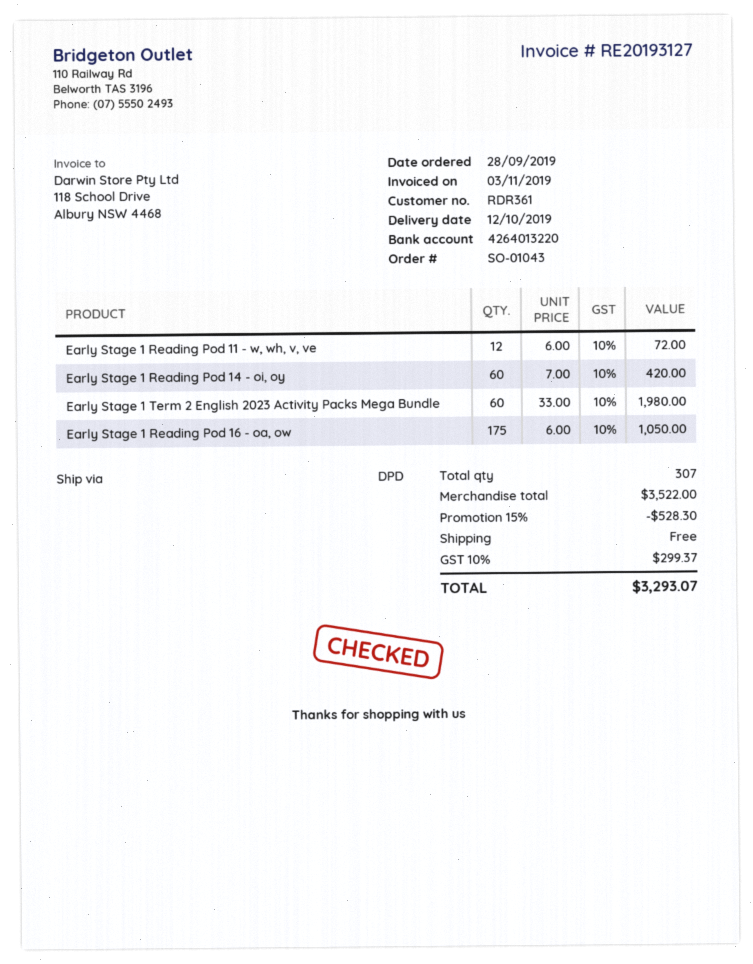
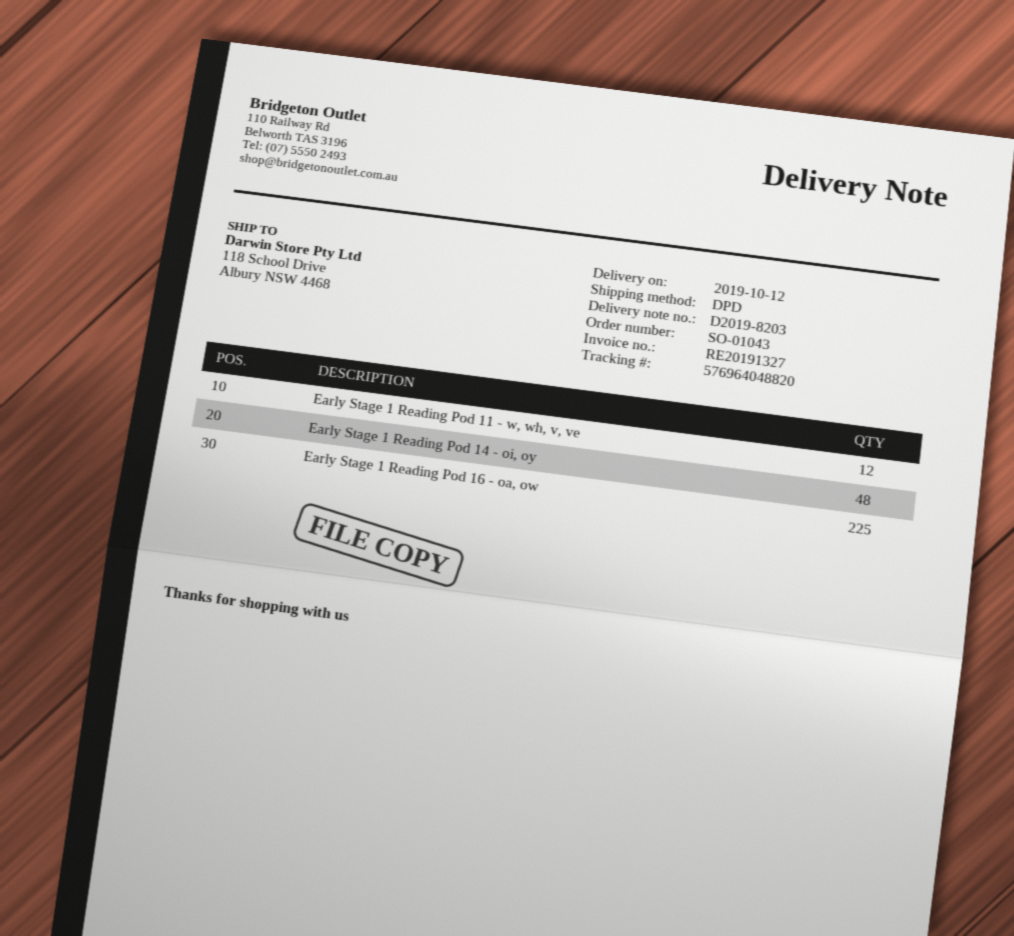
invoice number: RE20193127 -> RE20191327
Early Stage 1 Reading Pod 14 - oi, oy: 60 -> 48
Early Stage 1 Term 2 English 2023 Activity Packs Mega Bundle: 60 -> none
Early Stage 1 Reading Pod 16 - oa, ow: 175 -> 225

